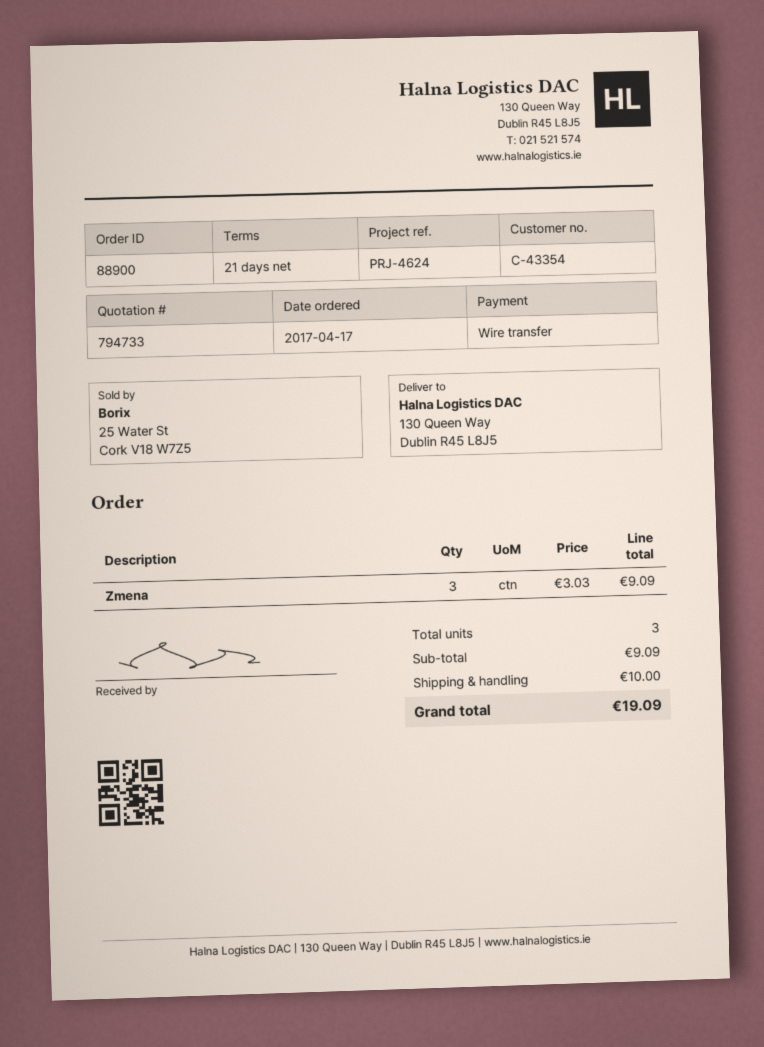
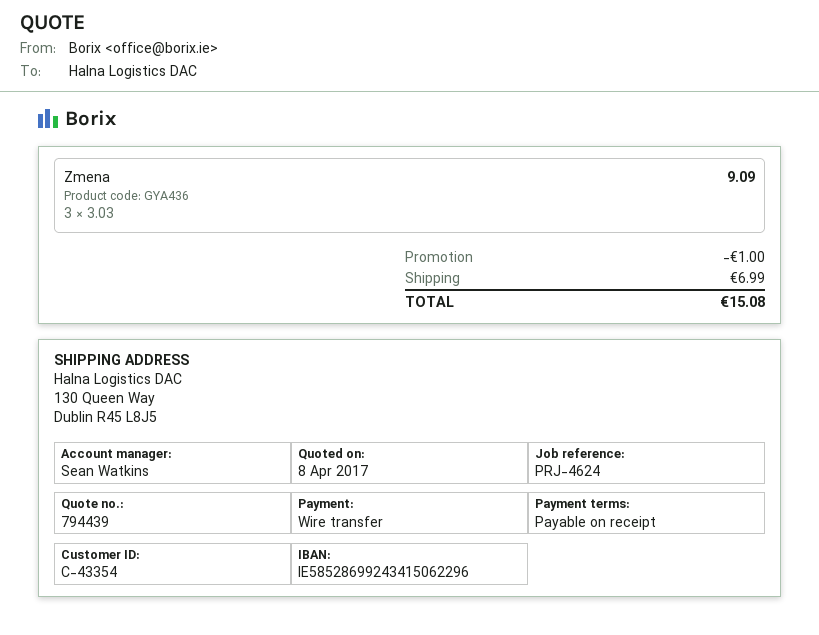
quote number: 794733 -> 794439
payment terms: 21 days -> on receipt
discount: none -> 1.00
shipping: 10.00 -> 6.99
total: 19.09 -> 15.08

